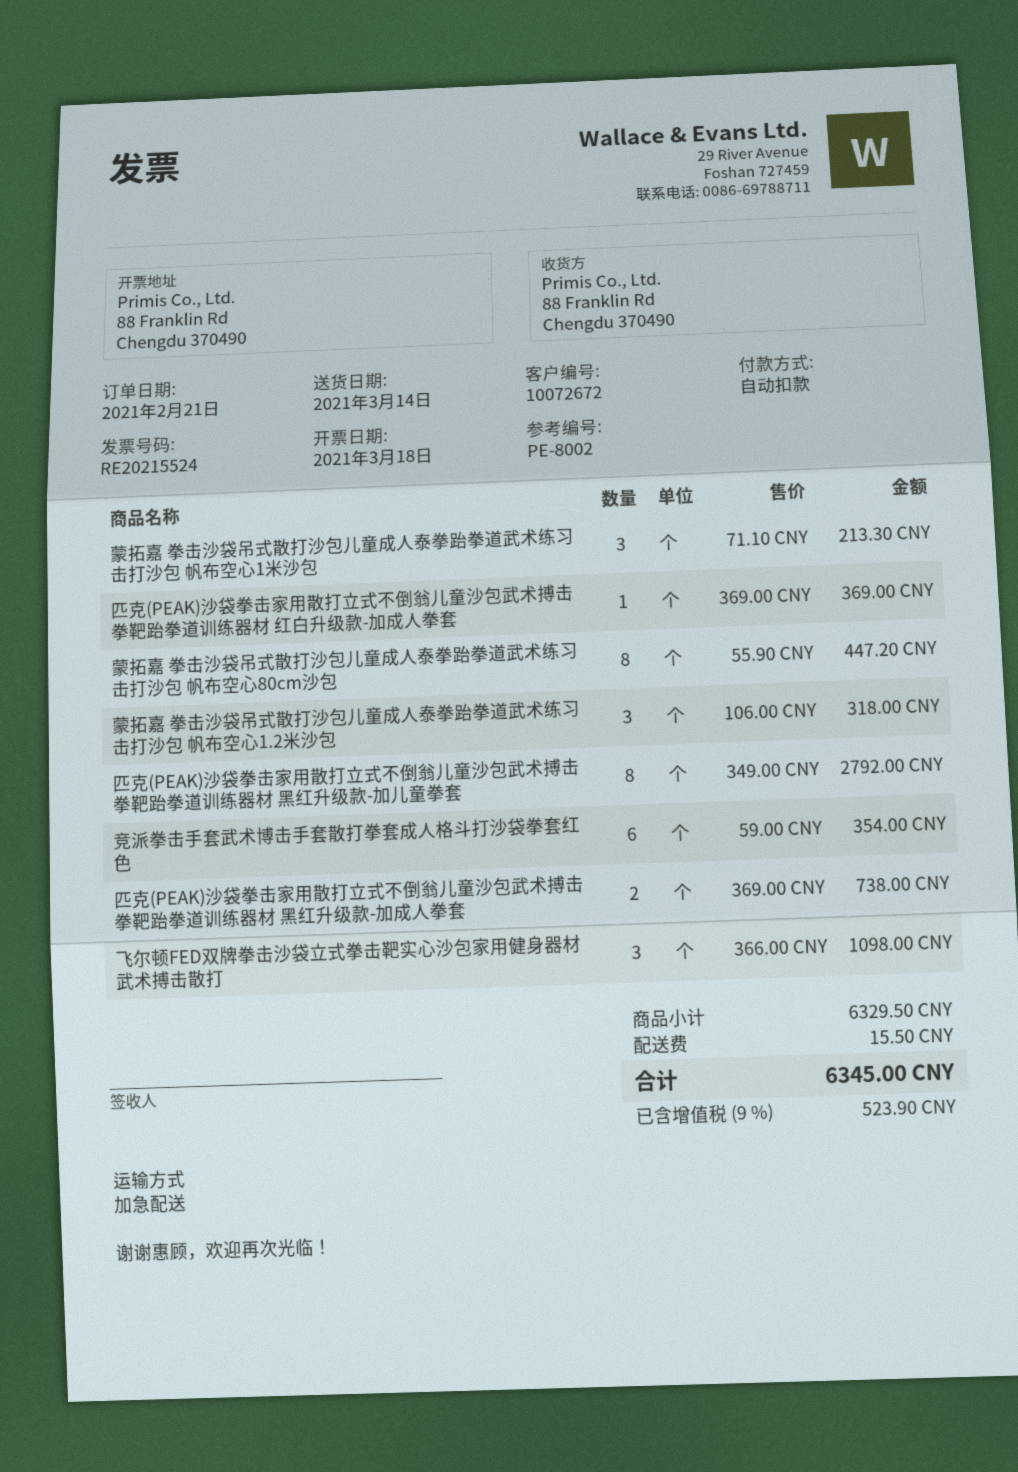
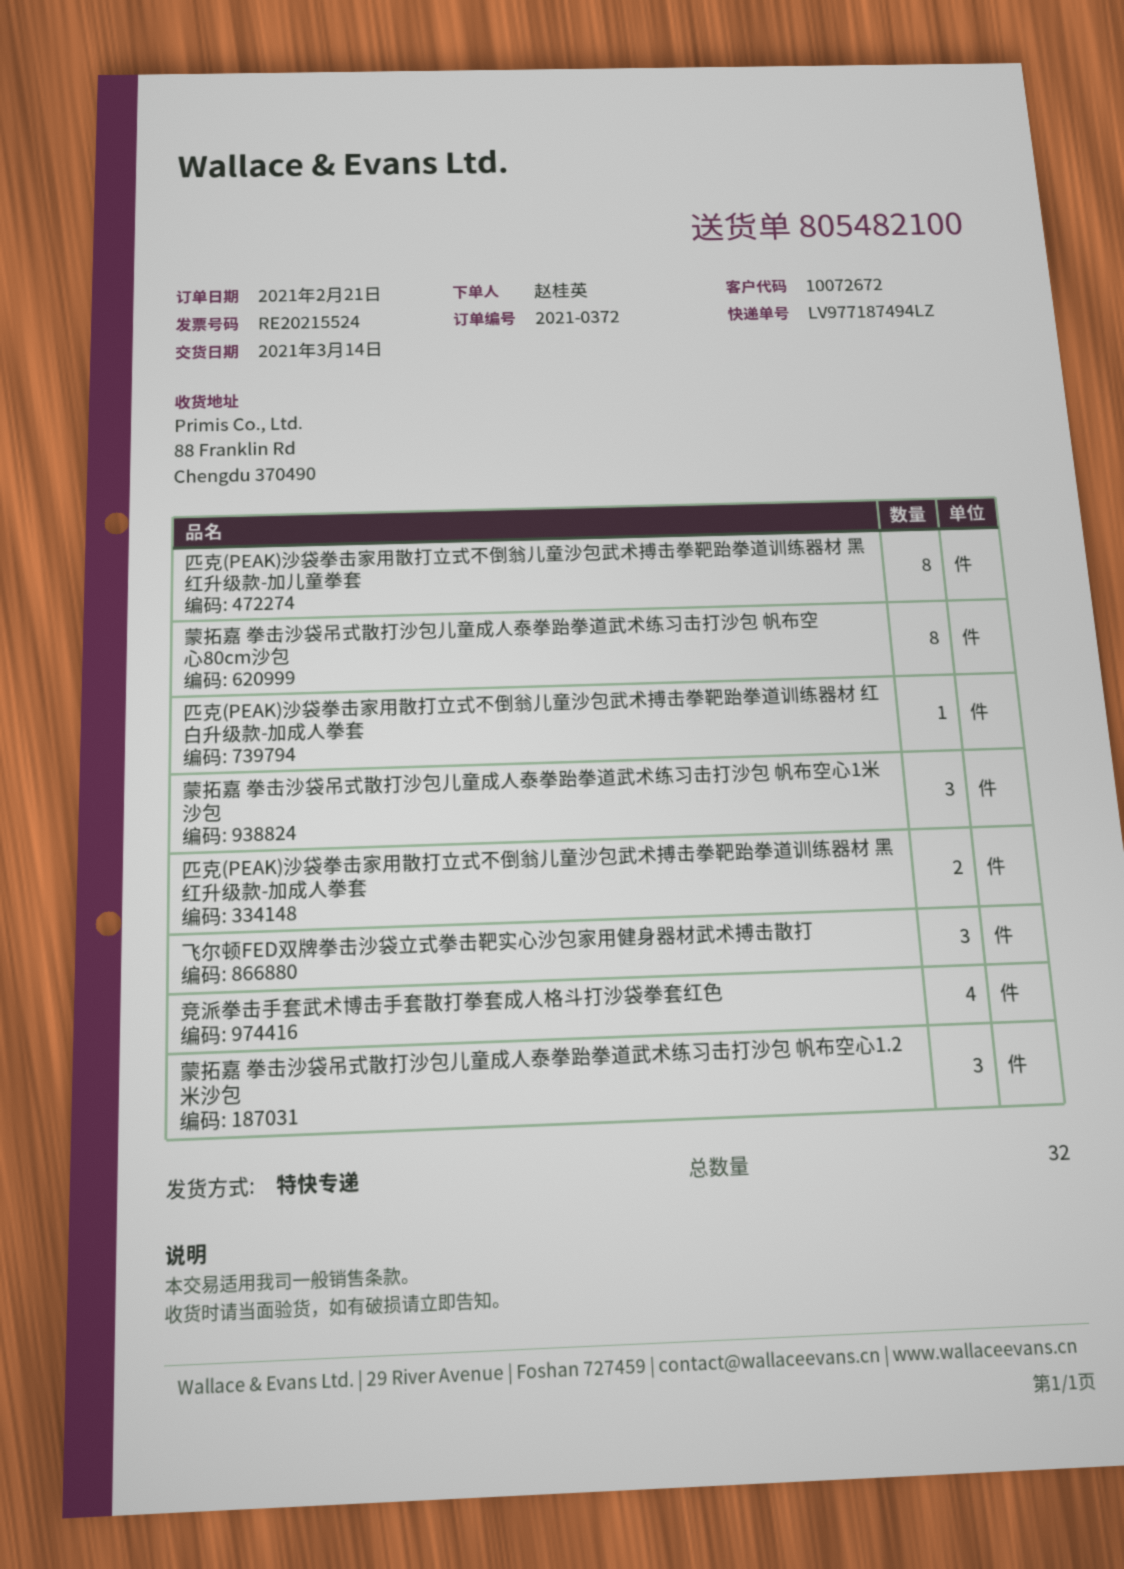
竞派拳击手套武术博击手套散打拳套成人格斗打沙袋拳套红色: 6 -> 4

